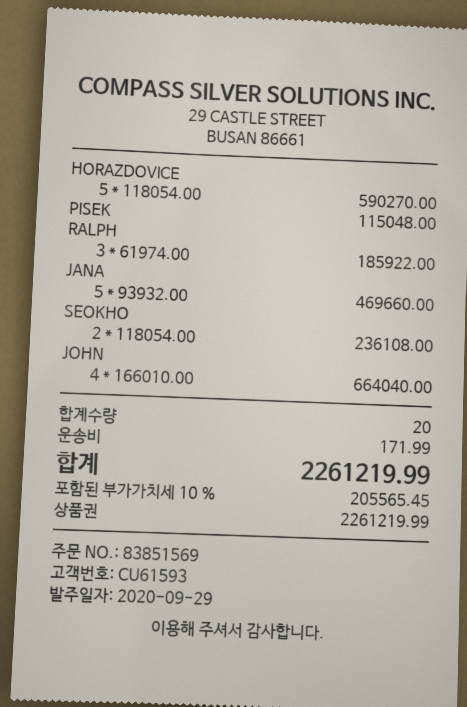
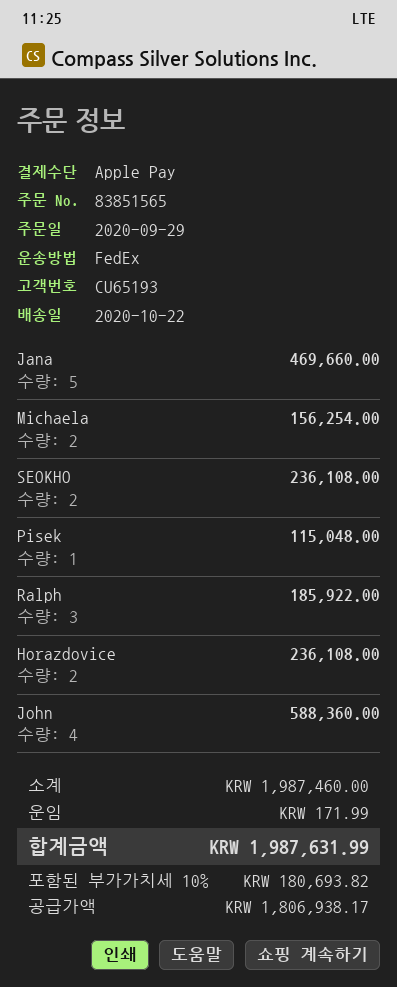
order number: 83851569 -> 83851565
customer number: CU61593 -> CU65193
payment method: gift card -> Apple Pay
HORAZDOVICE: 5 for 590270.00 -> 2 for 236108.00
JOHN: 4 for 664040.00 -> 4 for 588360.00
Michaela: none -> 2 for 156254.00
tax: 10% = 205565.45 -> 10% = 180693.82
total: 2261219.99 -> 1987631.99

